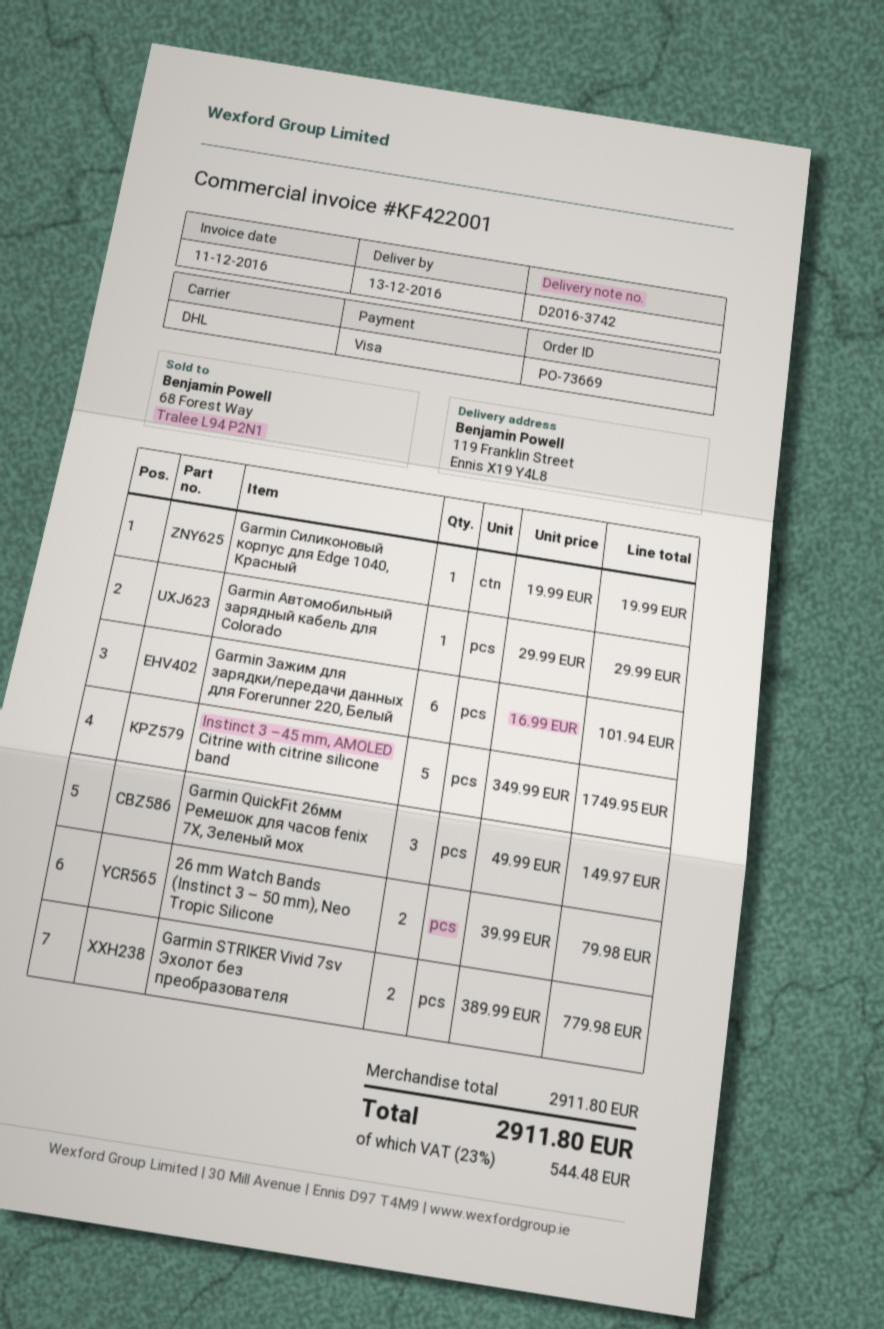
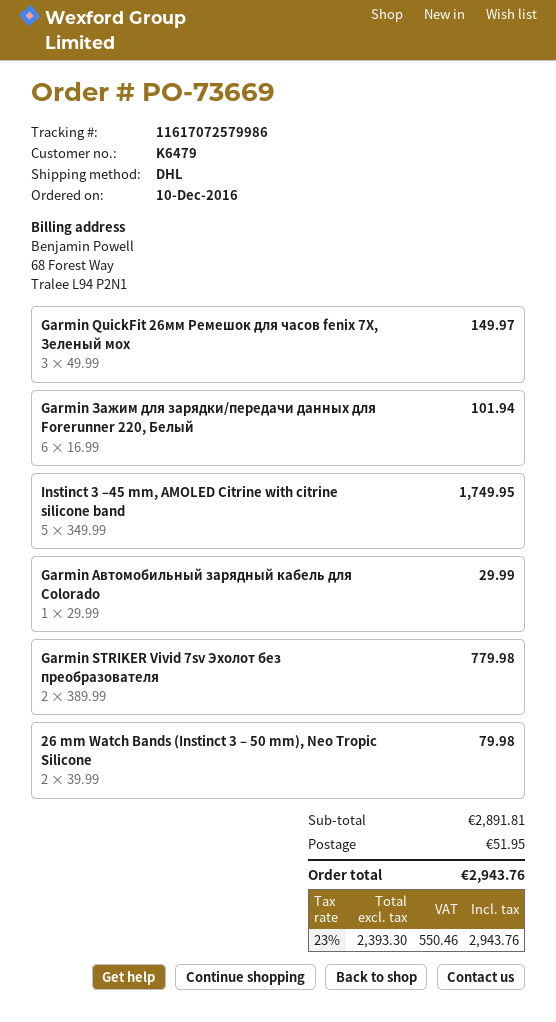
Garmin Силиконовый корпус для Edge 1040, Красный: 1 x 19.99 = 19.99 -> none
subtotal: 2911.80 -> 2891.81
shipping: none -> 51.95
tax: 23% = 544.48 -> 23% = 550.46
total: 2911.80 -> 2943.76

